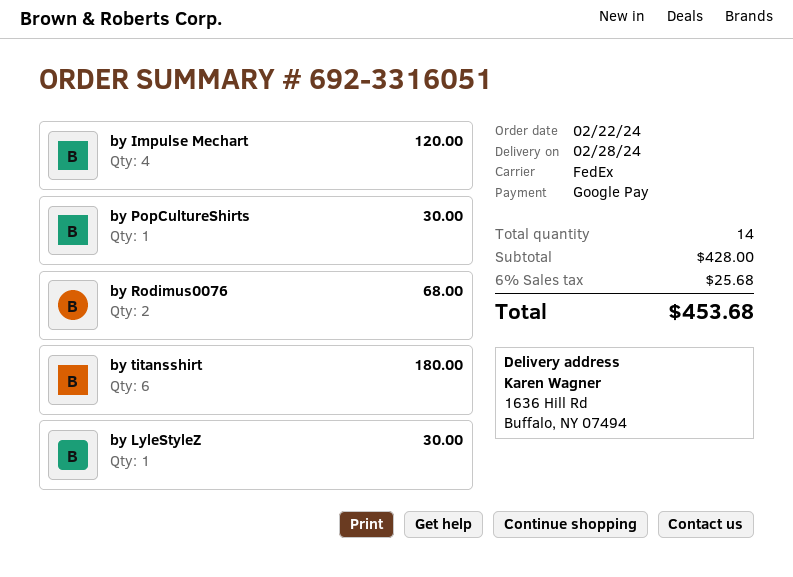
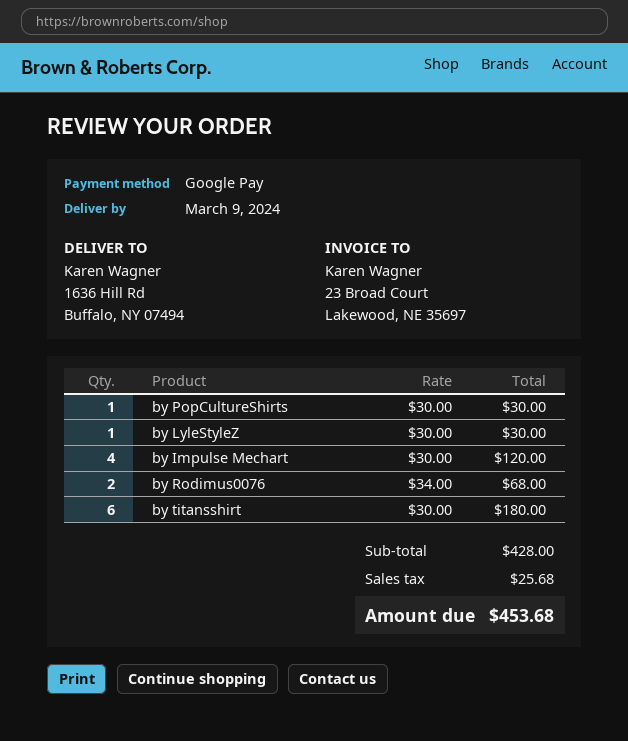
delivery date: 2024-02-28 -> 2024-03-09

